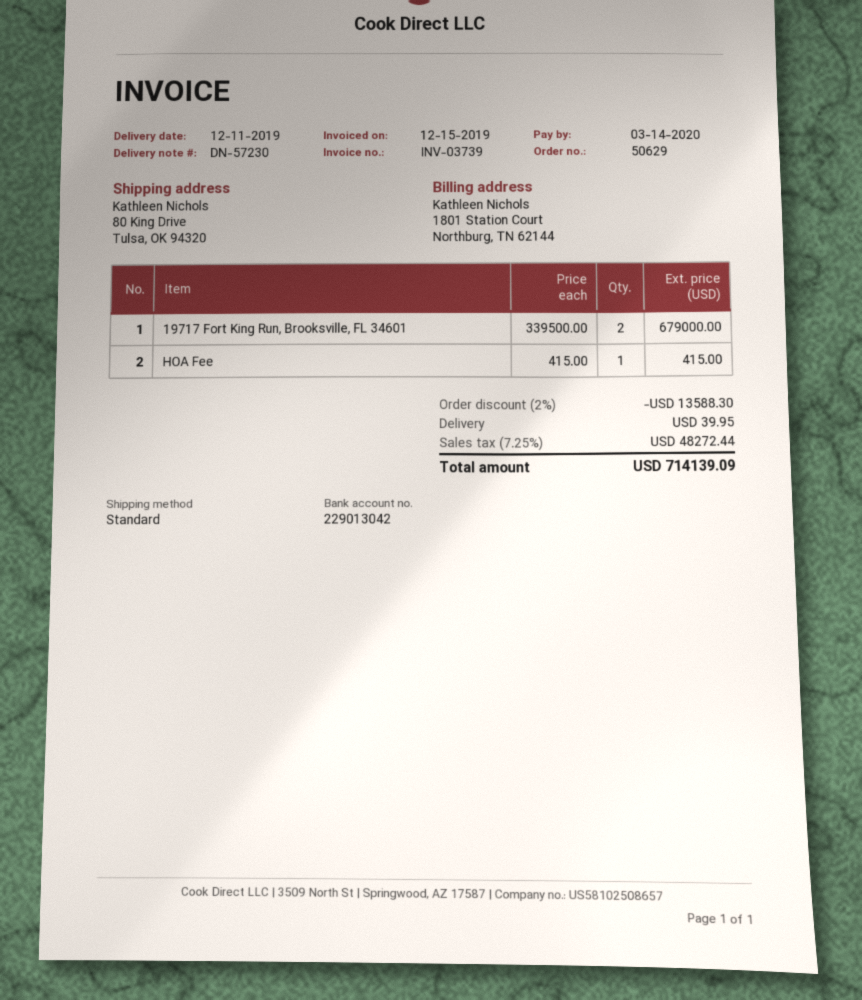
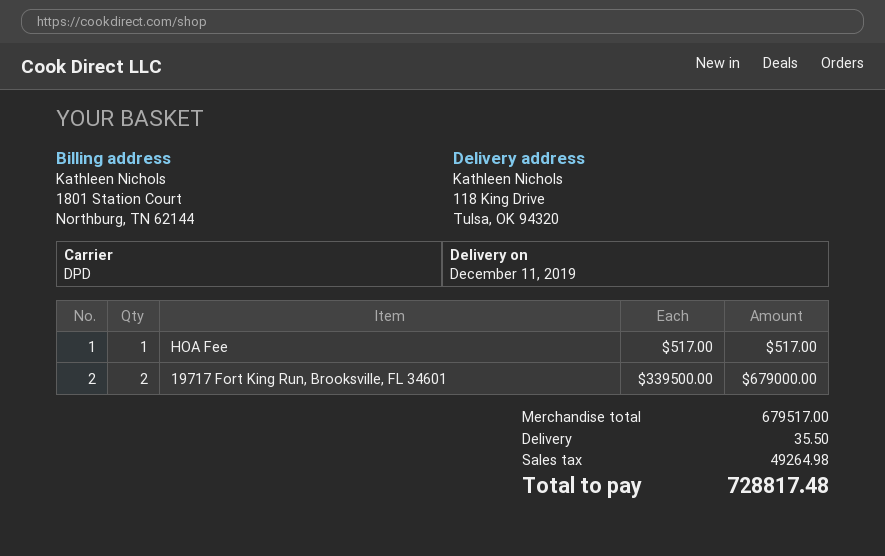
shipping method: standard -> DPD
ship to: 80 King Drive, Tulsa, OK 94320 -> 118 King Drive, Tulsa, OK 94320
HOA Fee: 1 x 415.00 = 415.00 -> 1 x 517.00 = 517.00
discount: 2% = 13588.30 -> none
shipping: 39.95 -> 35.50
tax: 48272.44 -> 49264.98
total: 714139.09 -> 728817.48

